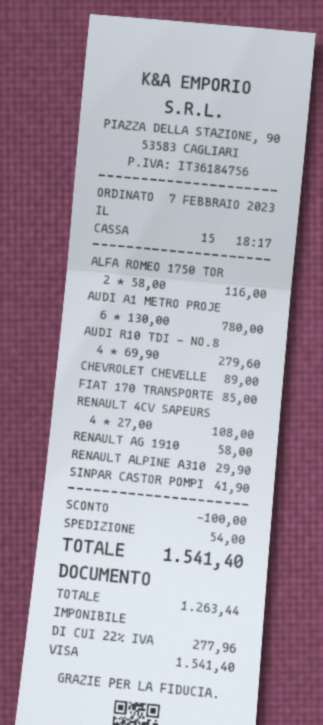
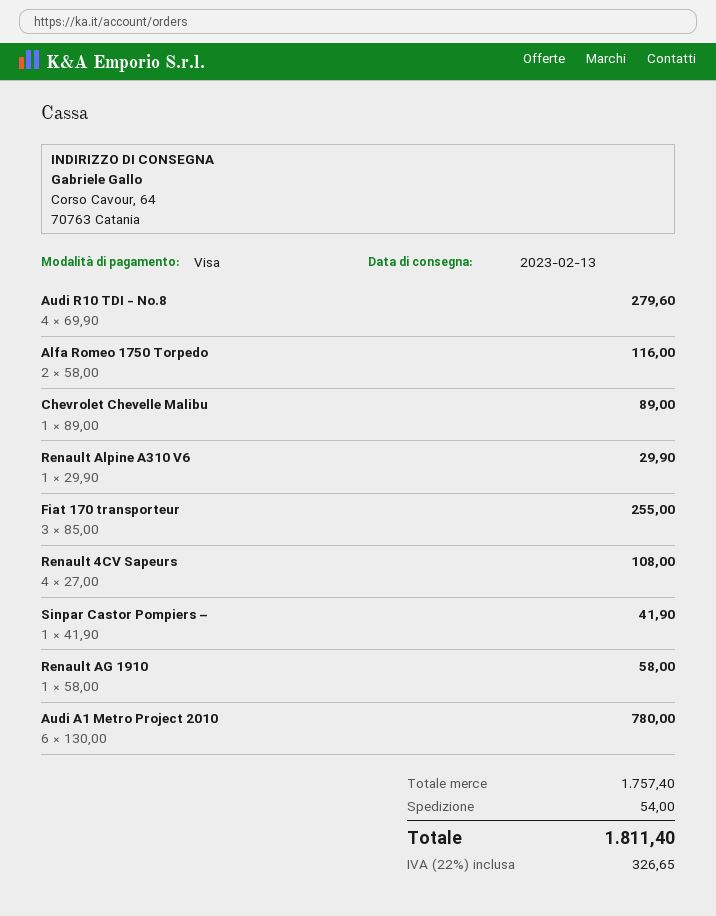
FIAT 170 TRANSPORTE: 1 x 85.00 = 85.00 -> 3 x 85.00 = 255.00
discount: 100.00 -> none
tax: 22% = 277.96 -> 22% = 326.65
total: 1541.40 -> 1811.40

